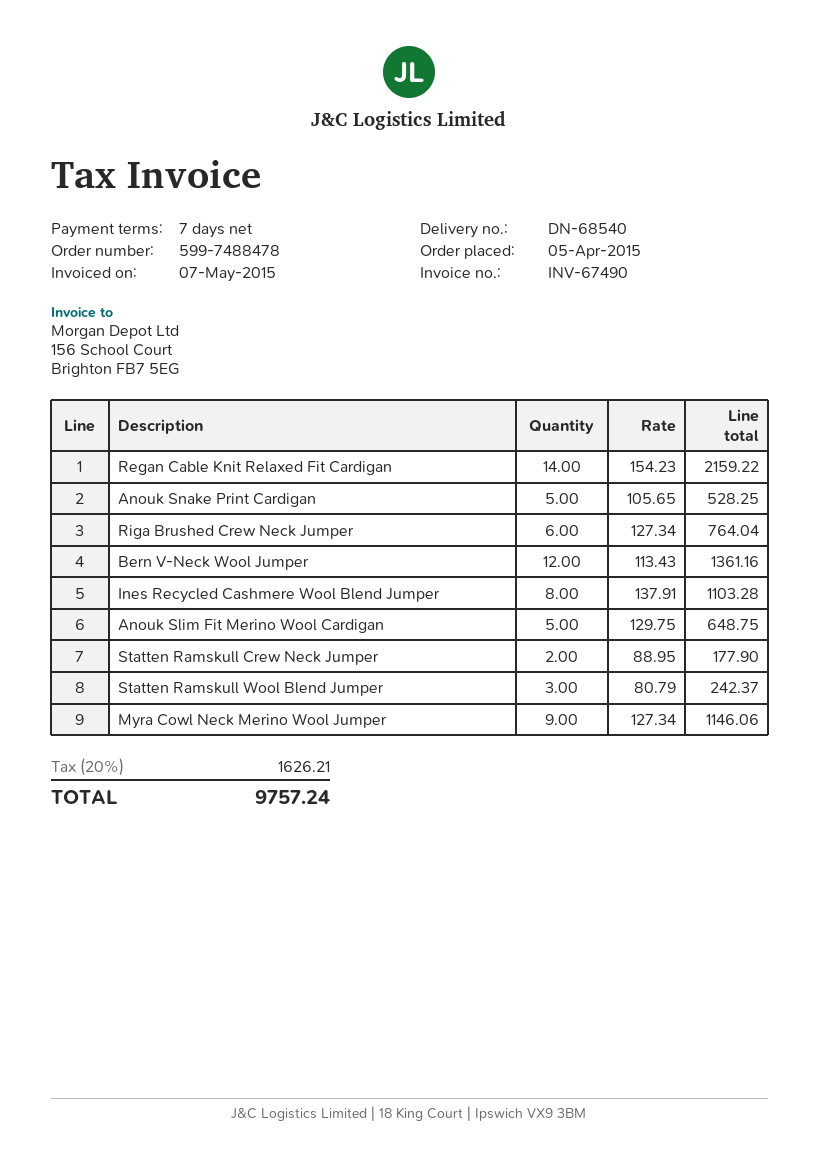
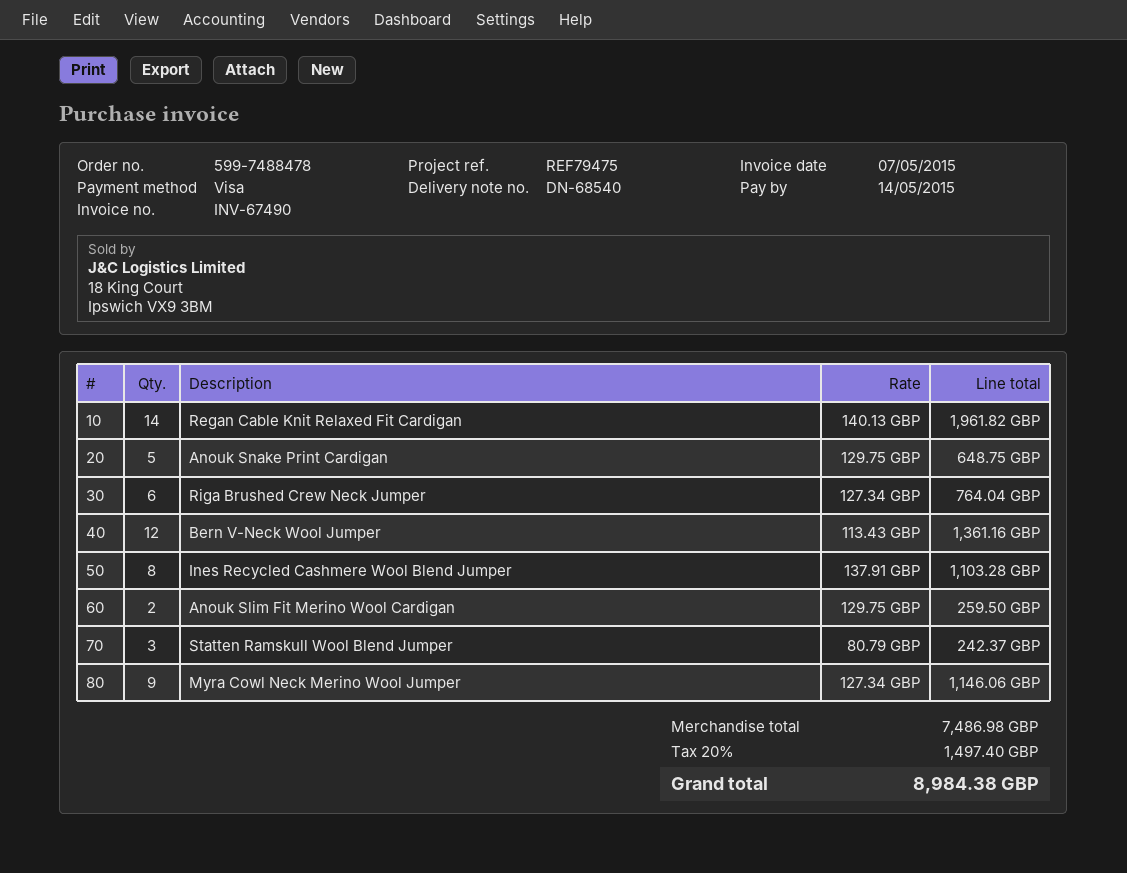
Regan Cable Knit Relaxed Fit Cardigan: 14 x 154.23 = 2159.22 -> 14 x 140.13 = 1961.82
Anouk Snake Print Cardigan: 5 x 105.65 = 528.25 -> 5 x 129.75 = 648.75
Anouk Slim Fit Merino Wool Cardigan: 5 x 129.75 = 648.75 -> 2 x 129.75 = 259.50
Statten Ramskull Crew Neck Jumper: 2 x 88.95 = 177.90 -> none
tax: 20% = 1626.21 -> 20% = 1497.40
total: 9757.24 -> 8984.38

